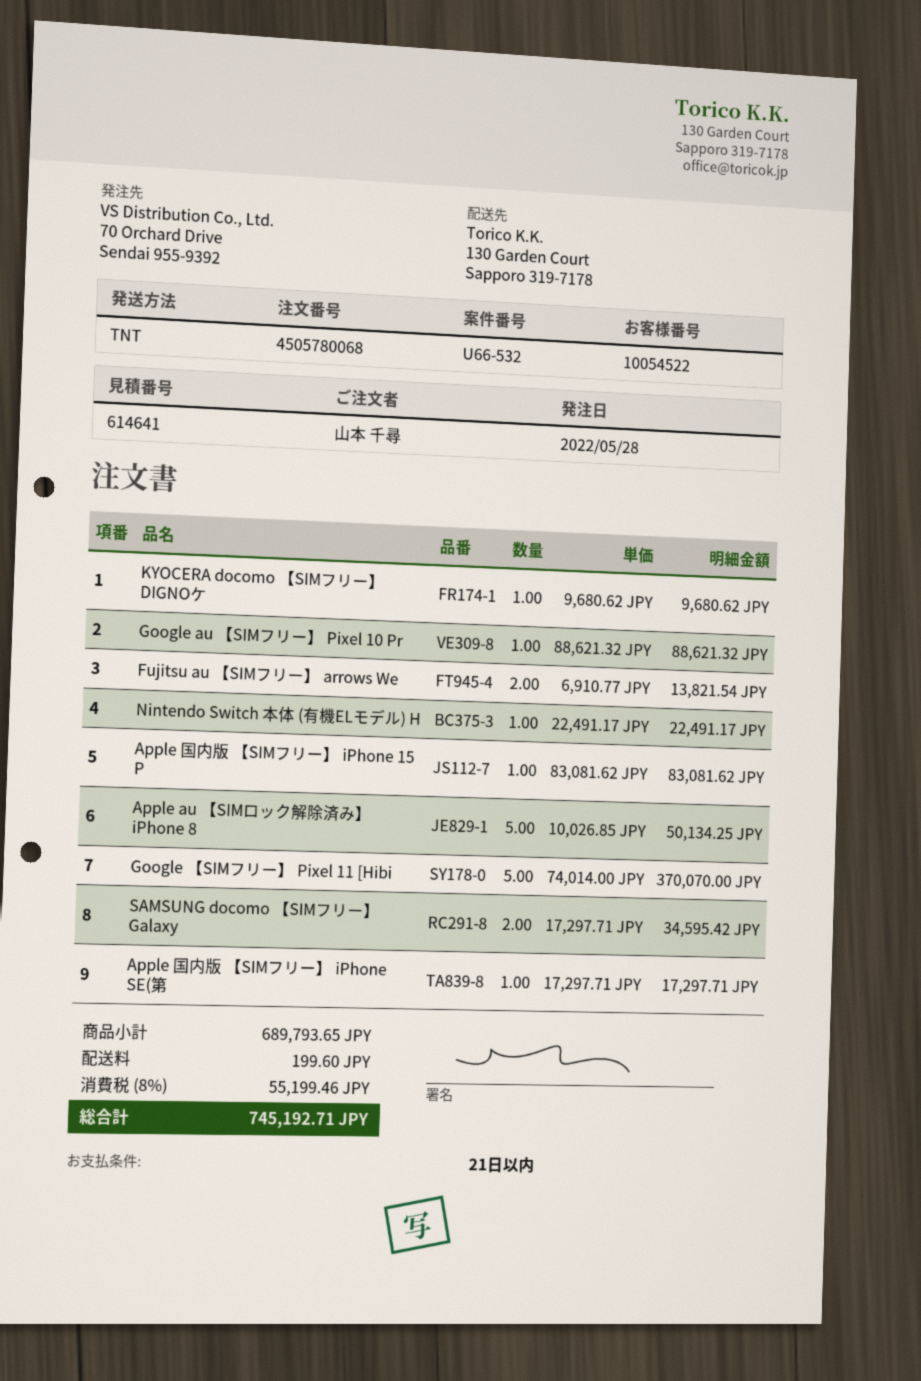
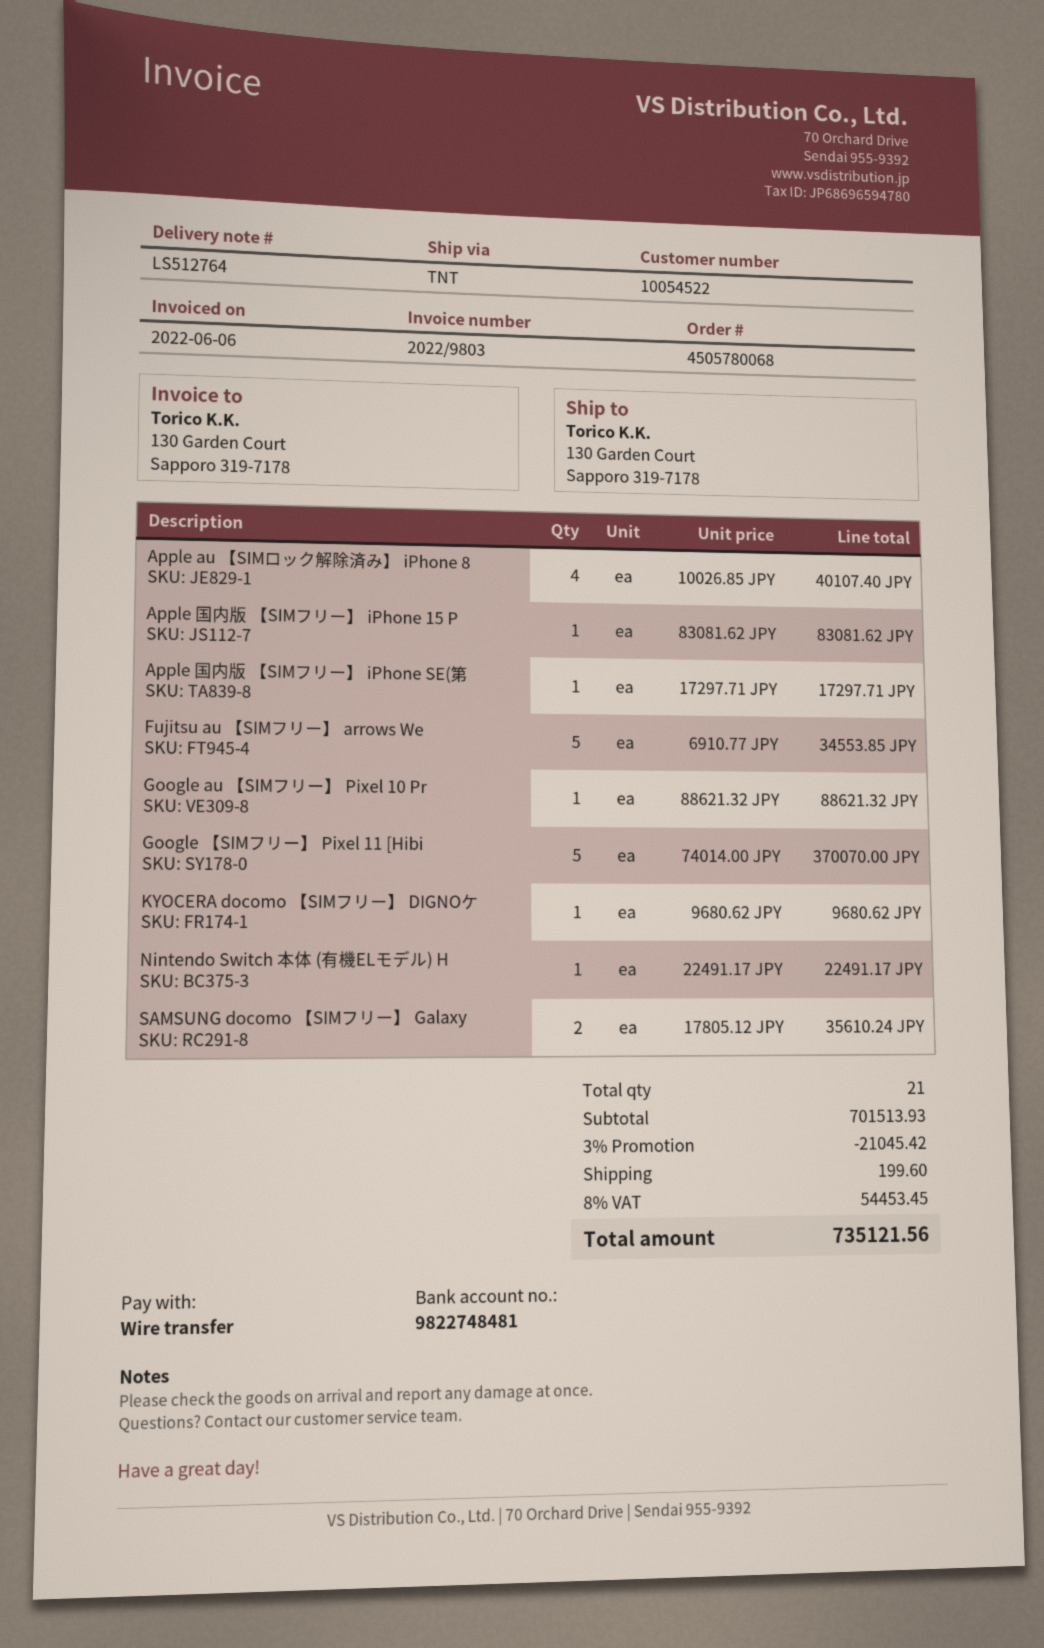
Fujitsu au 【SIMフリー】 arrows We: 2 x 6910.77 = 13821.54 -> 5 x 6910.77 = 34553.85
Apple au 【SIMロック解除済み】 iPhone 8: 5 x 10026.85 = 50134.25 -> 4 x 10026.85 = 40107.40
SAMSUNG docomo 【SIMフリー】 Galaxy: 2 x 17297.71 = 34595.42 -> 2 x 17805.12 = 35610.24
subtotal: 689793.65 -> 701513.93
discount: none -> 3% = 21045.42
tax: 8% = 55199.46 -> 8% = 54453.45
total: 745192.71 -> 735121.56

